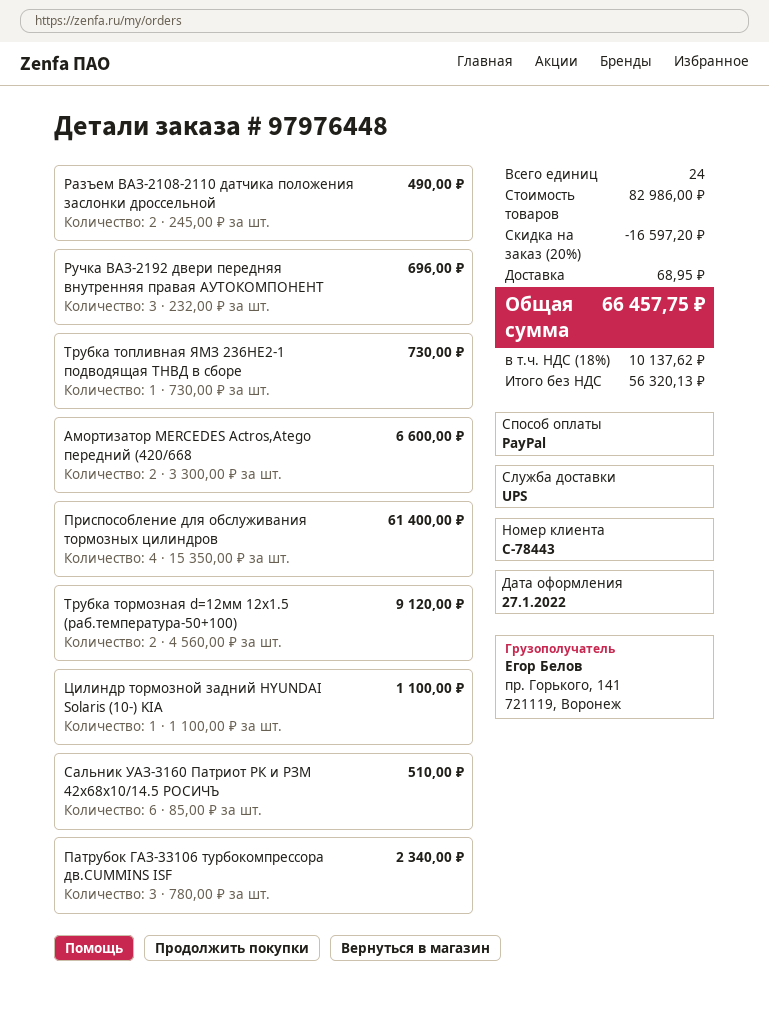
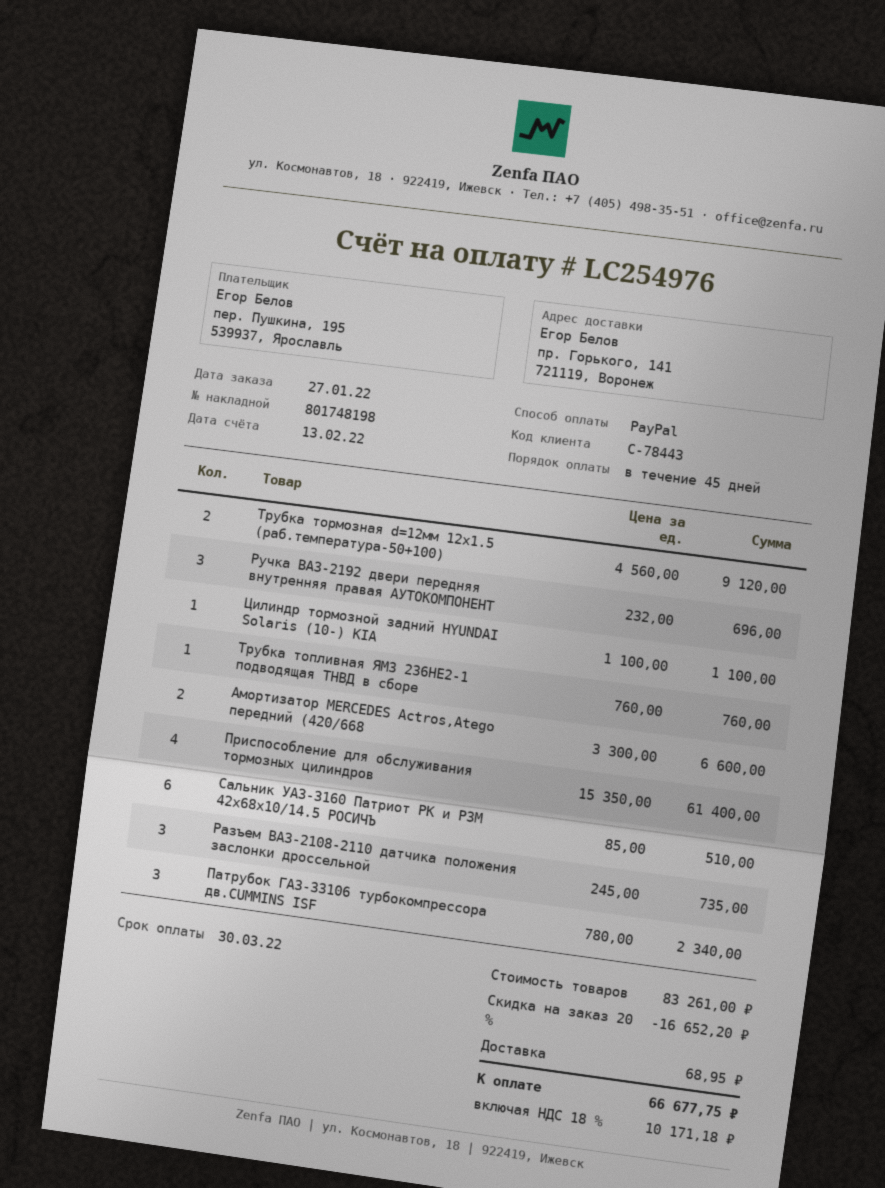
Разъем ВАЗ-2108-2110 датчика положения заслонки дроссельной: 2 x 245.00 = 490.00 -> 3 x 245.00 = 735.00
Трубка топливная ЯМЗ 236НЕ2-1 подводящая ТНВД в сборе: 1 x 730.00 = 730.00 -> 1 x 760.00 = 760.00
subtotal: 82986.00 -> 83261.00
discount: 20% = 16597.20 -> 20% = 16652.20
tax: 18% = 10137.62 -> 18% = 10171.18
total: 66457.75 -> 66677.75

